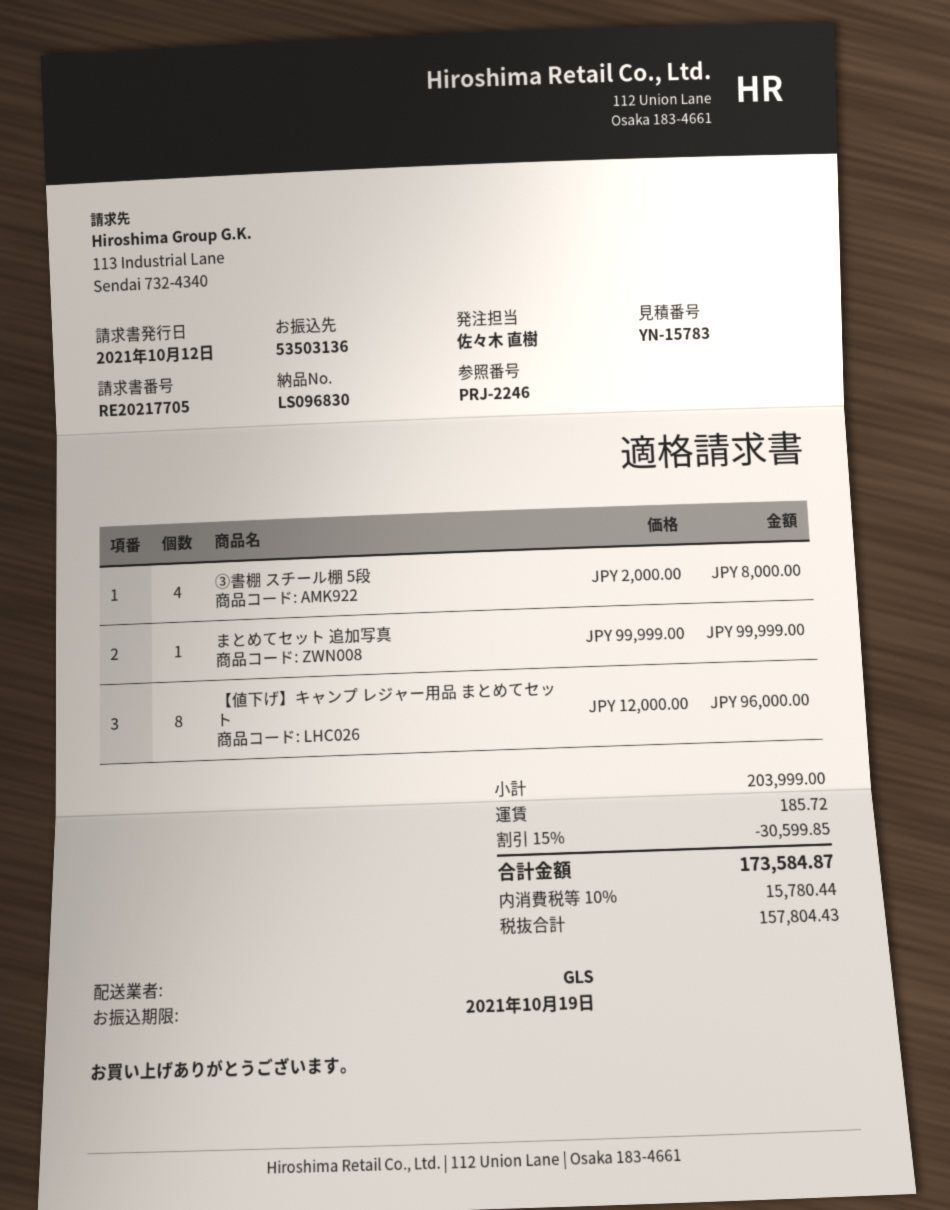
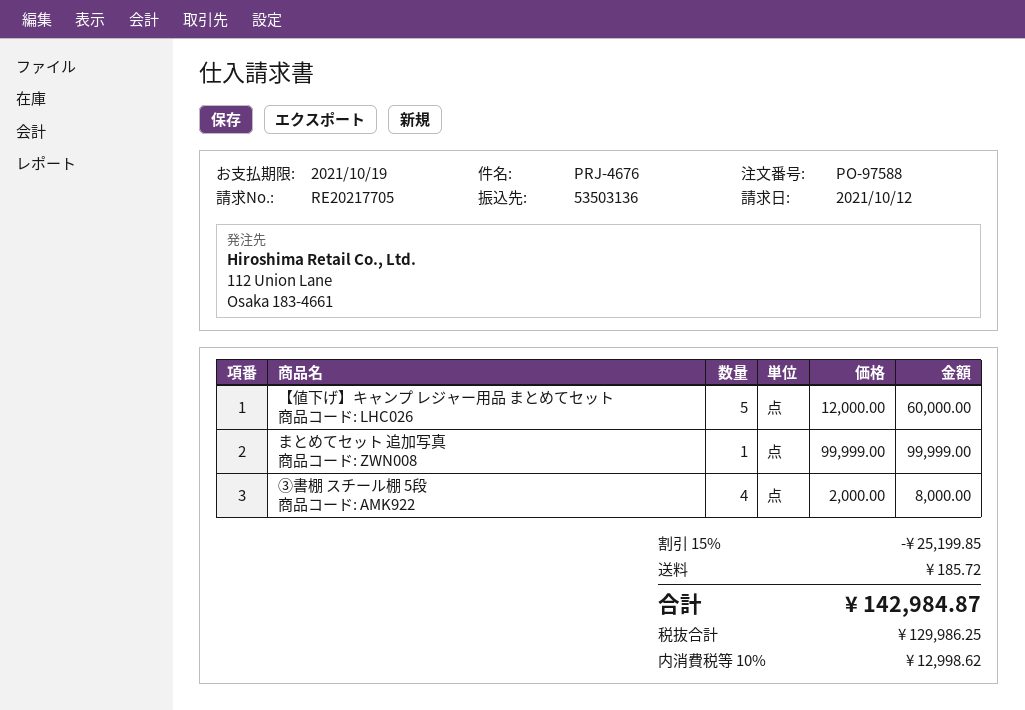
reference: PRJ-2246 -> PRJ-4676
【値下げ】キャンプ レジャー用品 まとめてセット: 8 x 12000.00 = 96000.00 -> 5 x 12000.00 = 60000.00
discount: 15% = 30599.85 -> 15% = 25199.85
net: 157804.43 -> 129986.25
tax: 10% = 15780.44 -> 10% = 12998.62
total: 173584.87 -> 142984.87

